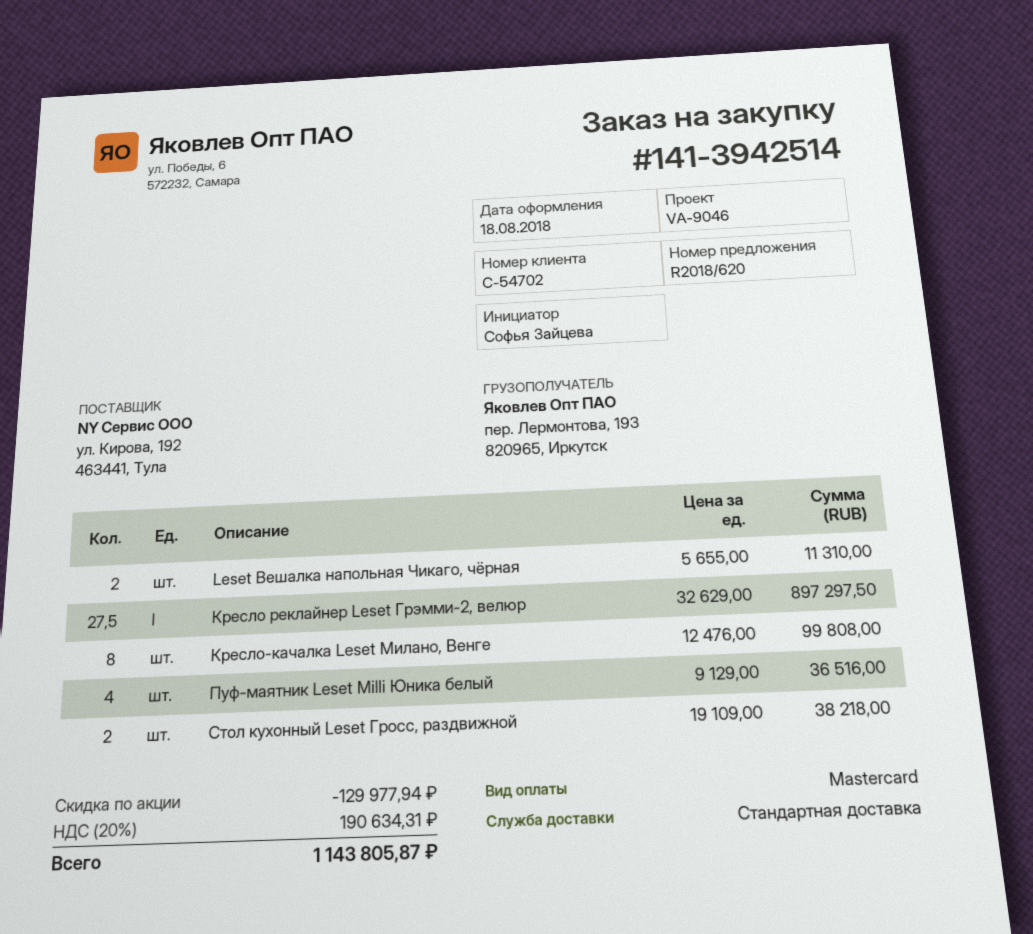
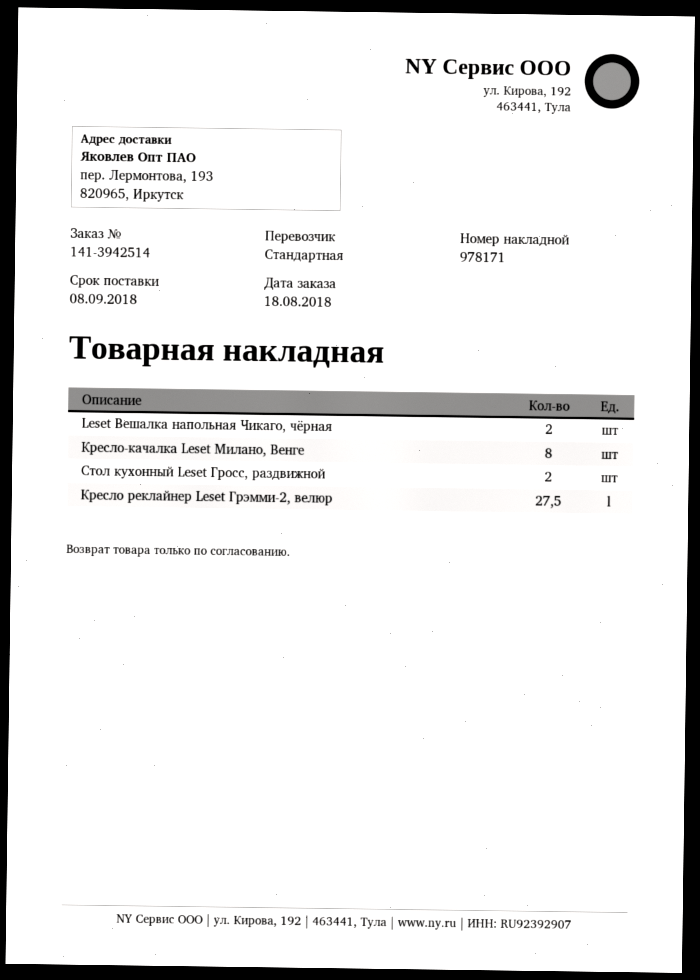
Пуф-маятник Leset Milli Юника белый: 4 -> none

